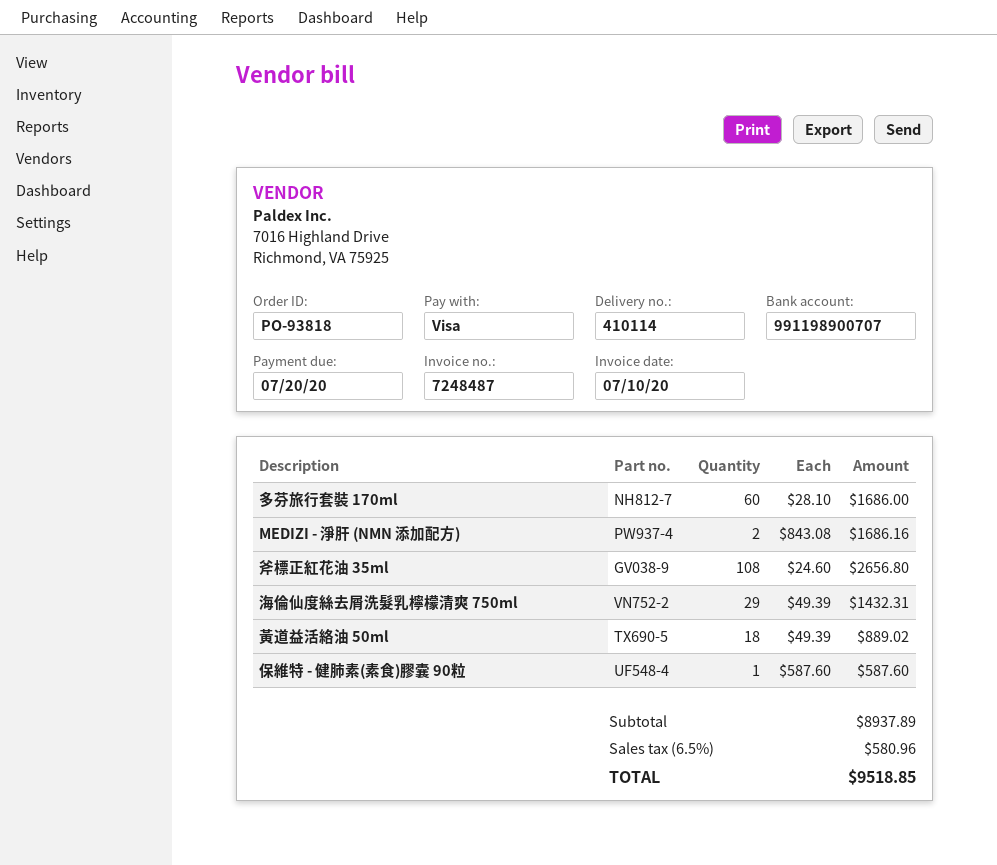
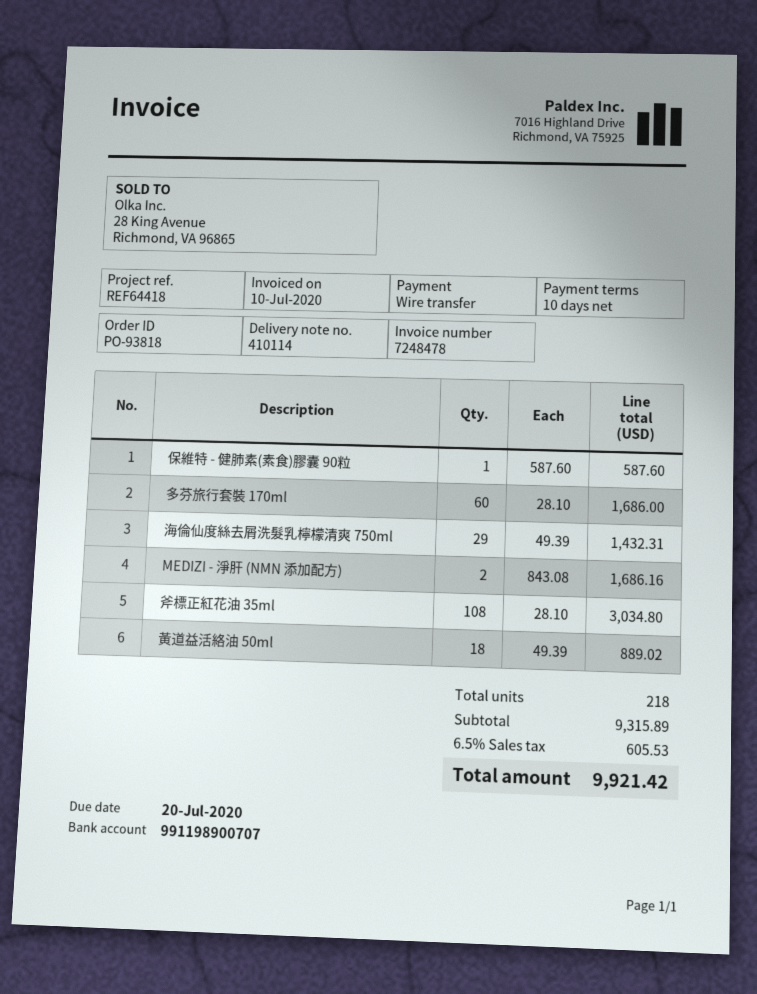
invoice number: 7248487 -> 7248478
payment method: Visa -> bank transfer
斧標正紅花油 35ml: 108 x 24.60 = 2656.80 -> 108 x 28.10 = 3034.80
subtotal: 8937.89 -> 9315.89
tax: 6.5% = 580.96 -> 6.5% = 605.53
total: 9518.85 -> 9921.42

